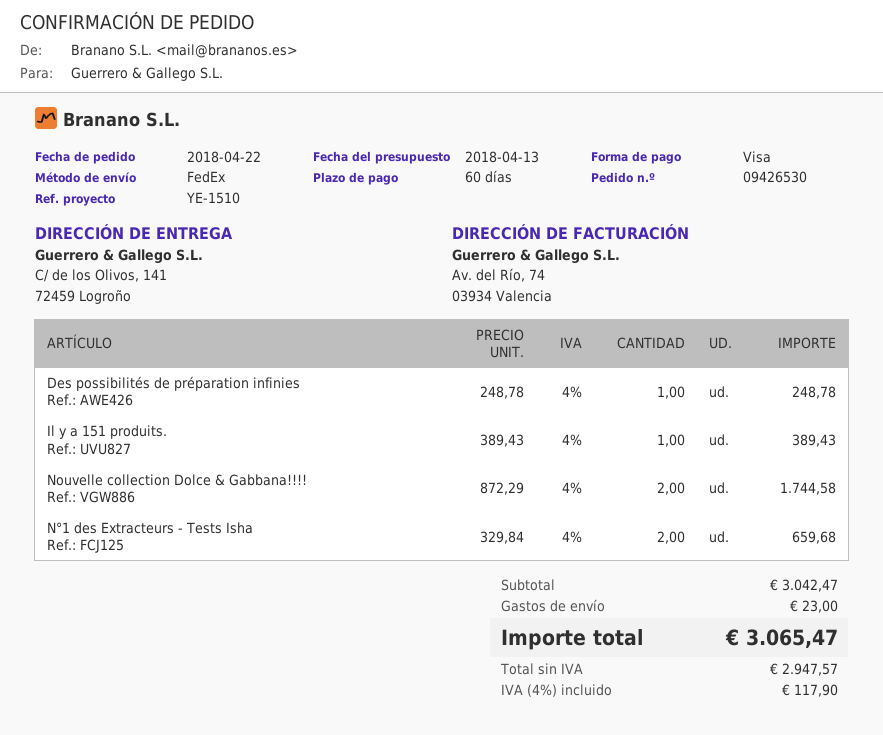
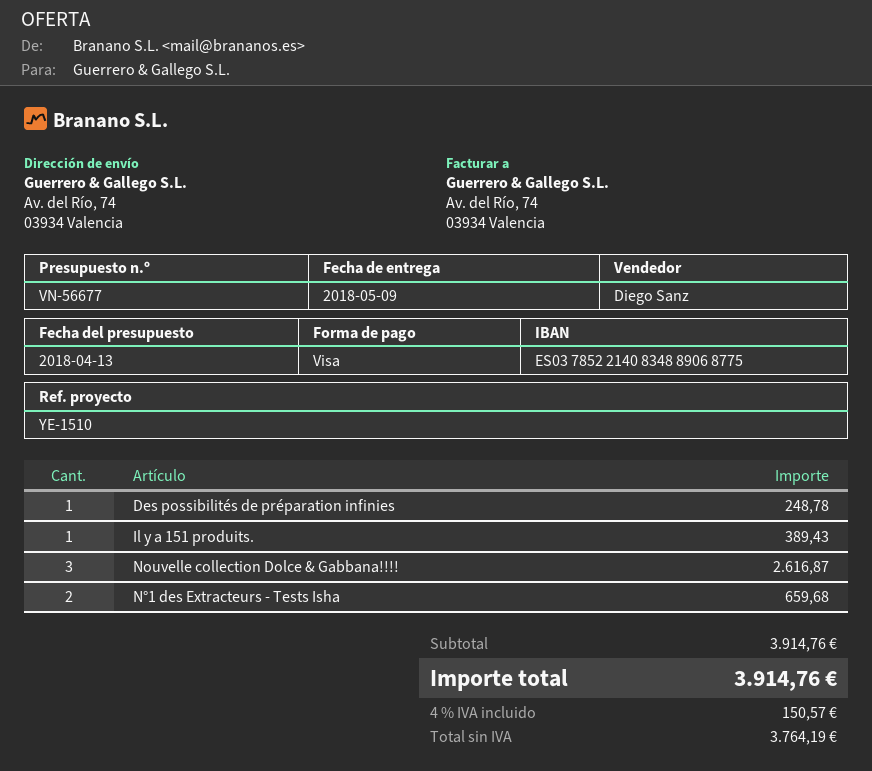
ship to: C/ de los Olivos, 141, 72459 Logroño -> Av. del Río, 74, 03934 Valencia
Nouvelle collection Dolce & Gabbana!!!!: 2 for 1744.58 -> 3 for 2616.87
subtotal: 3042.47 -> 3914.76
shipping: 23.00 -> none
net: 2947.57 -> 3764.19
tax: 4% = 117.90 -> 4% = 150.57
total: 3065.47 -> 3914.76

